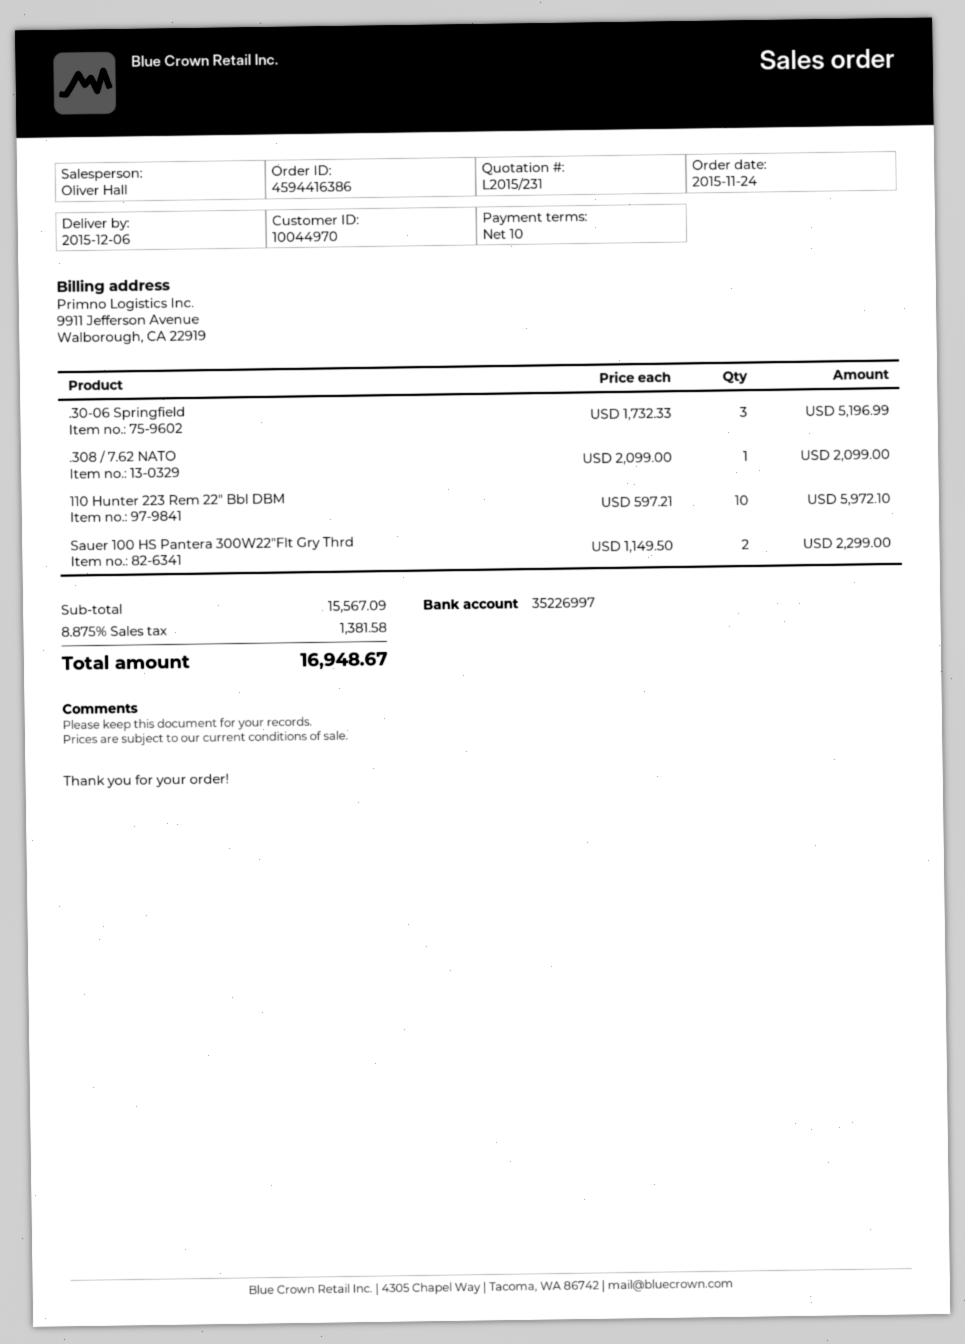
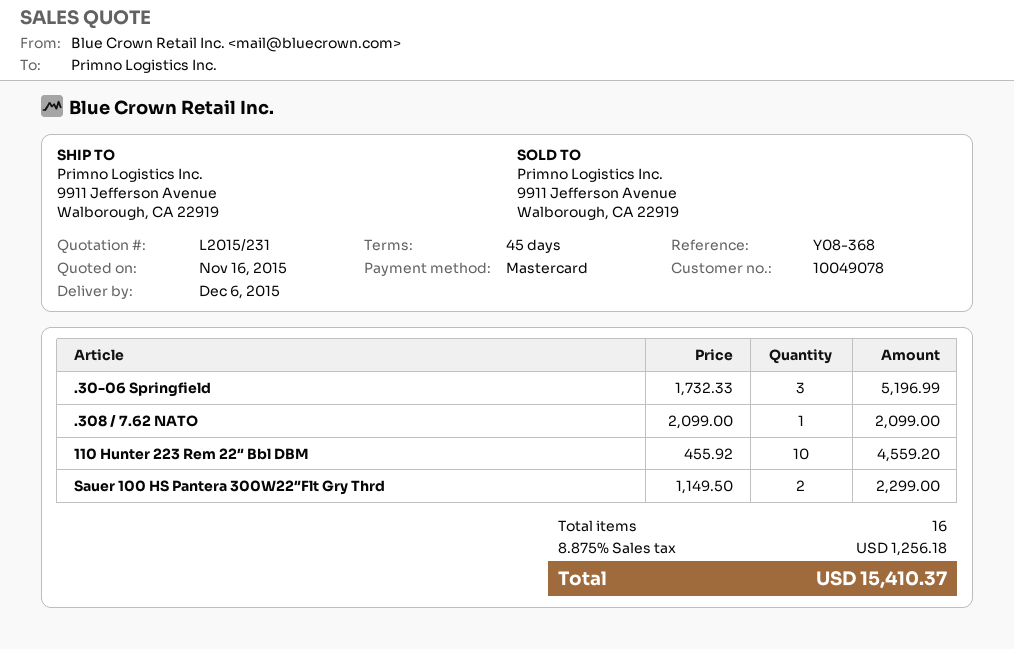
payment terms: 10 days -> 45 days
customer number: 10044970 -> 10049078
110 Hunter 223 Rem 22″ Bbl DBM: 10 x 597.21 = 5972.10 -> 10 x 455.92 = 4559.20
tax: 8.875% = 1381.58 -> 8.875% = 1256.18
total: 16948.67 -> 15410.37

